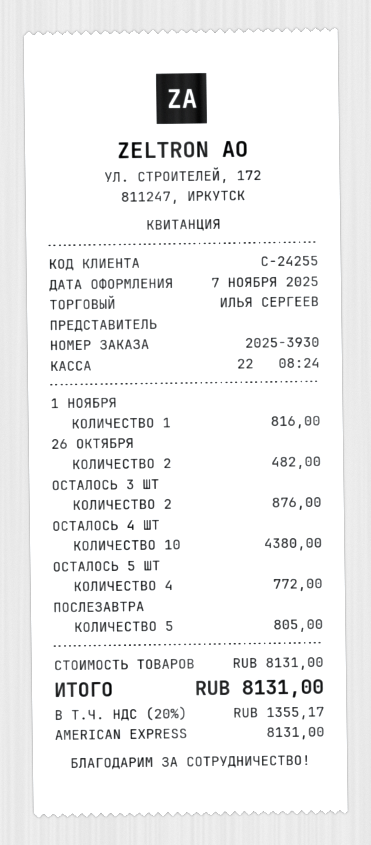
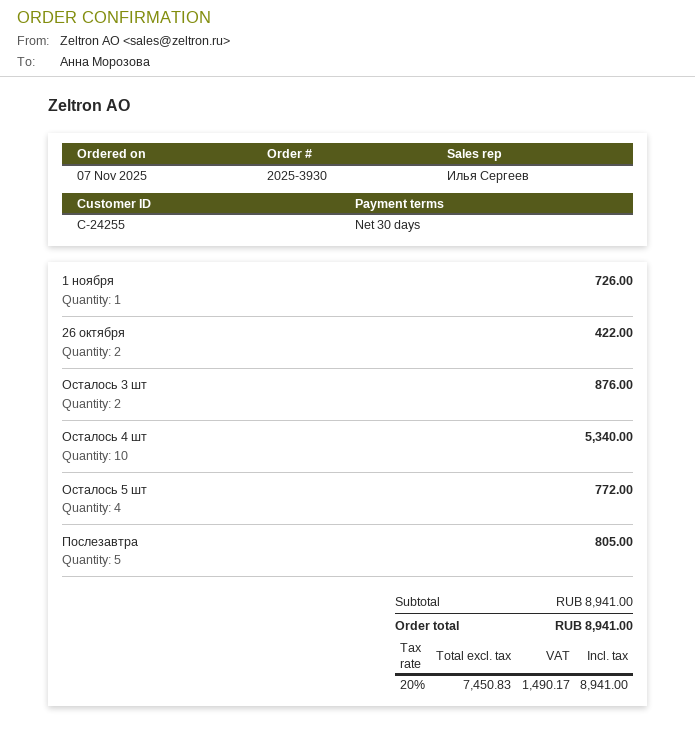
1 НОЯБРЯ: 1 for 816.00 -> 1 for 726.00
26 ОКТЯБРЯ: 2 for 482.00 -> 2 for 422.00
ОСТАЛОСЬ 4 ШТ: 10 for 4380.00 -> 10 for 5340.00
subtotal: 8131.00 -> 8941.00
tax: 20% = 1355.17 -> 20% = 1490.17
total: 8131.00 -> 8941.00

